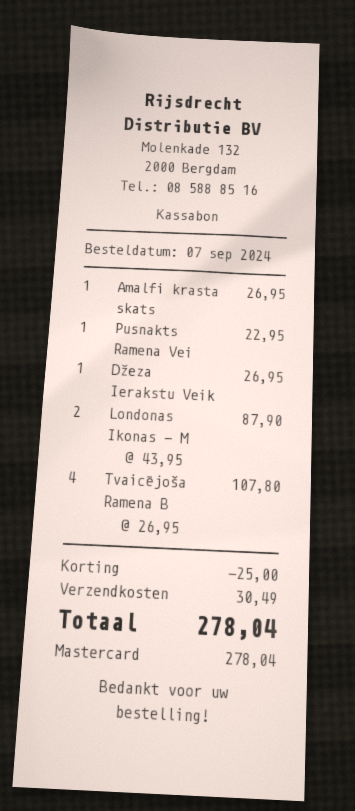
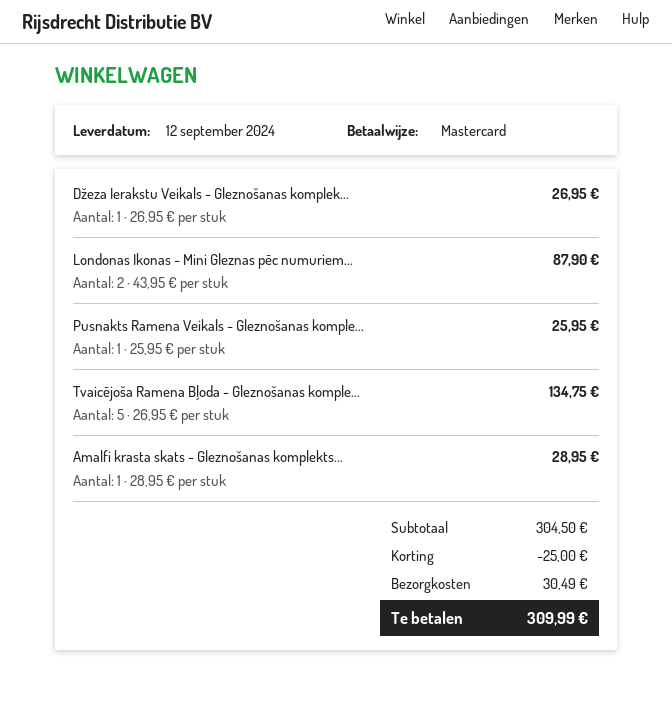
Amalfi krasta skats: 1 x 26.95 = 26.95 -> 1 x 28.95 = 28.95
Pusnakts Ramena Vei: 1 x 22.95 = 22.95 -> 1 x 25.95 = 25.95
Tvaicējoša Ramena B: 4 x 26.95 = 107.80 -> 5 x 26.95 = 134.75
total: 278.04 -> 309.99

